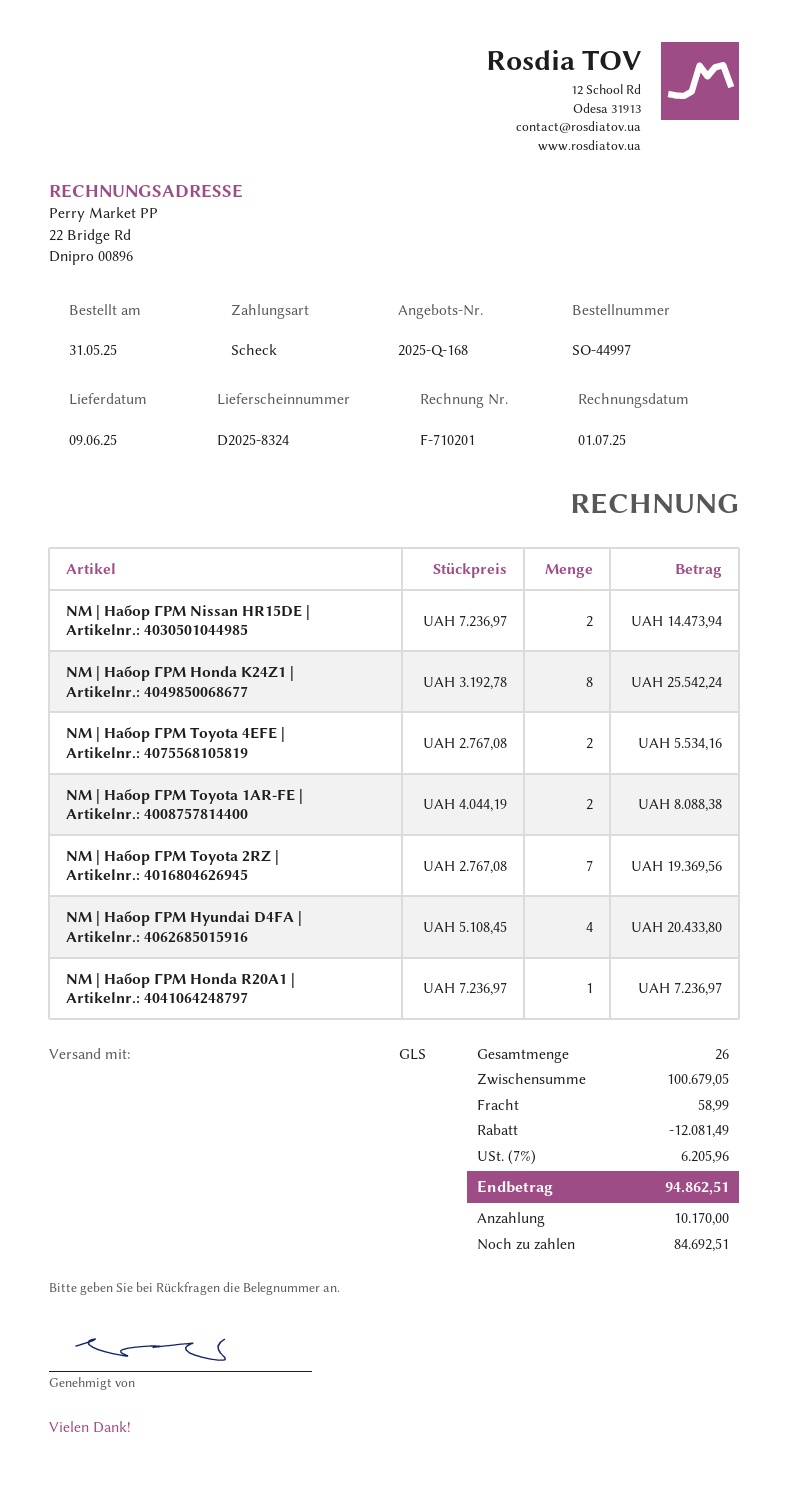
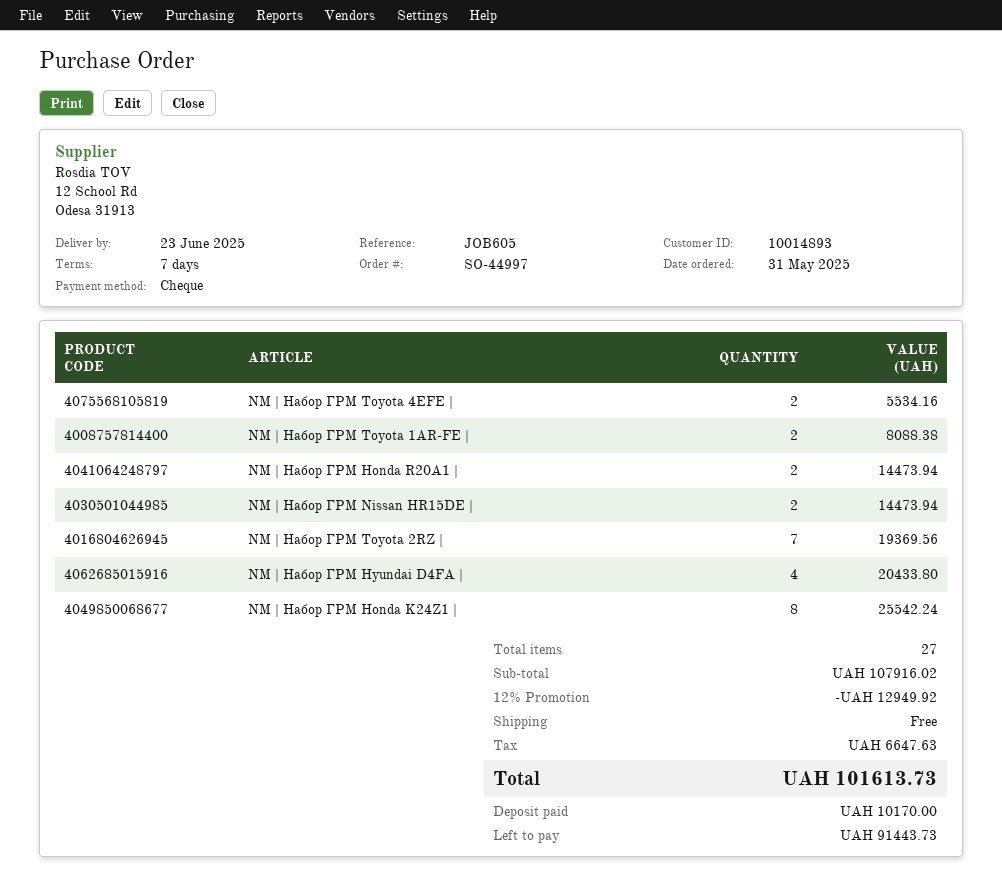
delivery date: 2025-06-09 -> 2025-06-23
NM | Набор ГРМ Honda R20A1 |: 1 for 7236.97 -> 2 for 14473.94
total quantity: 26 -> 27
subtotal: 100679.05 -> 107916.02
discount: 12081.49 -> 12949.92
shipping: 58.99 -> 0.00
tax: 6205.96 -> 6647.63
total: 94862.51 -> 101613.73
balance: 84692.51 -> 91443.73

